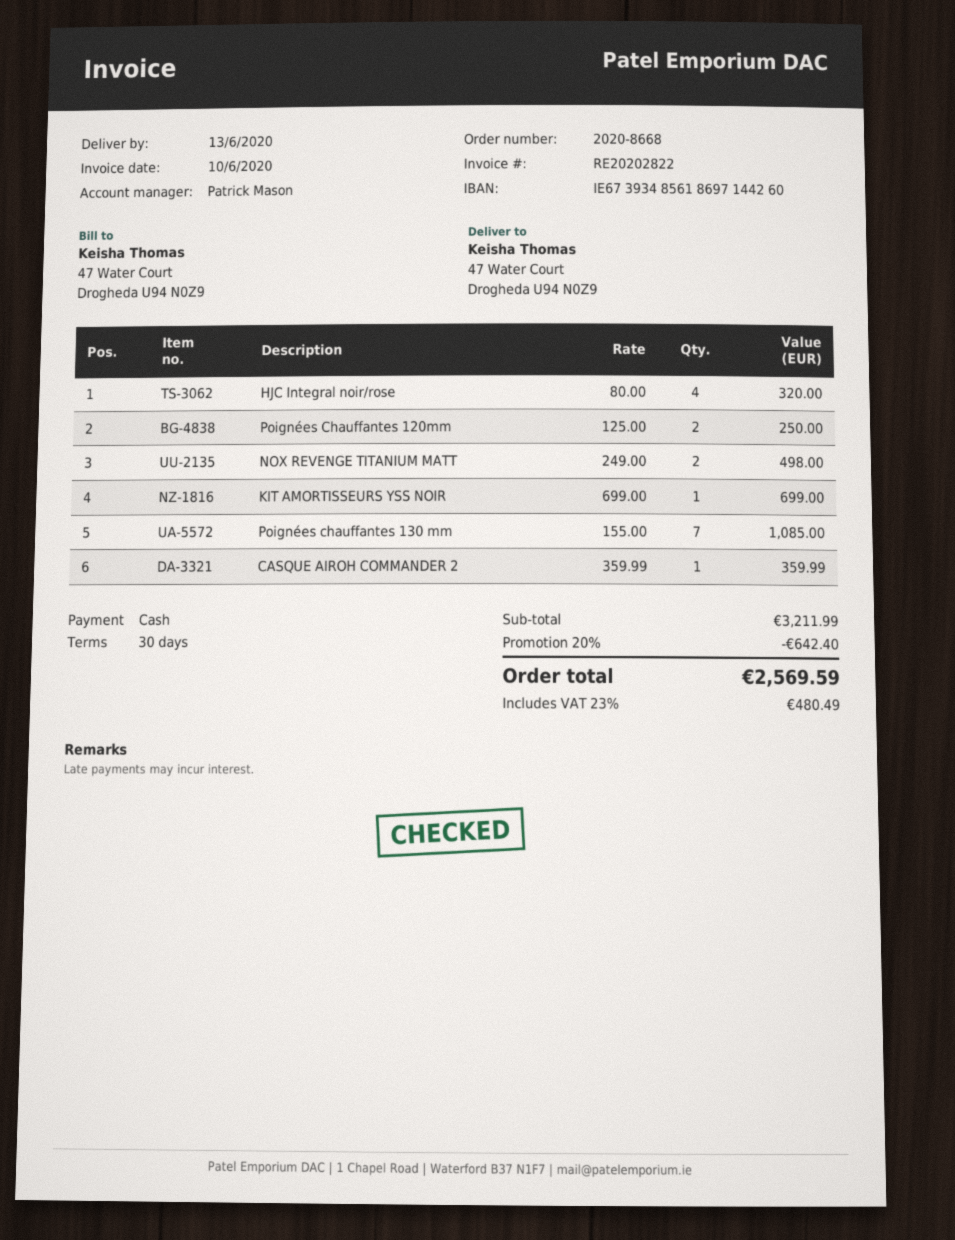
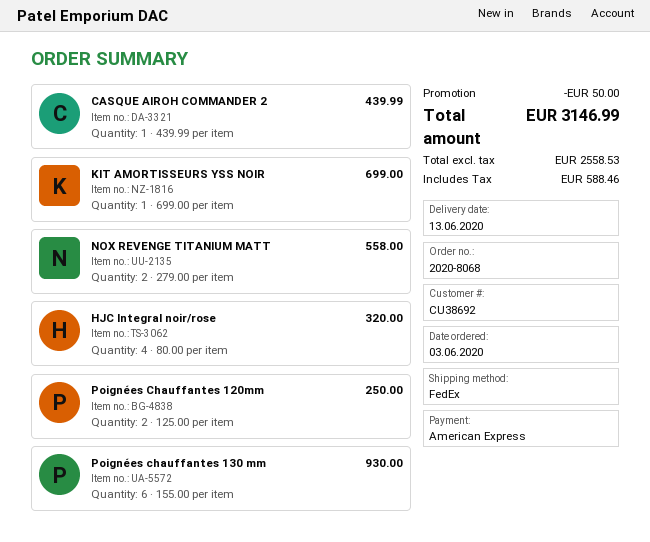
order number: 2020-8668 -> 2020-8068
payment method: cash -> American Express
NOX REVENGE TITANIUM MATT: 2 x 249.00 = 498.00 -> 2 x 279.00 = 558.00
Poignées chauffantes 130 mm: 7 x 155.00 = 1085.00 -> 6 x 155.00 = 930.00
CASQUE AIROH COMMANDER 2: 1 x 359.99 = 359.99 -> 1 x 439.99 = 439.99
discount: 642.40 -> 50.00
tax: 480.49 -> 588.46
total: 2569.59 -> 3146.99

